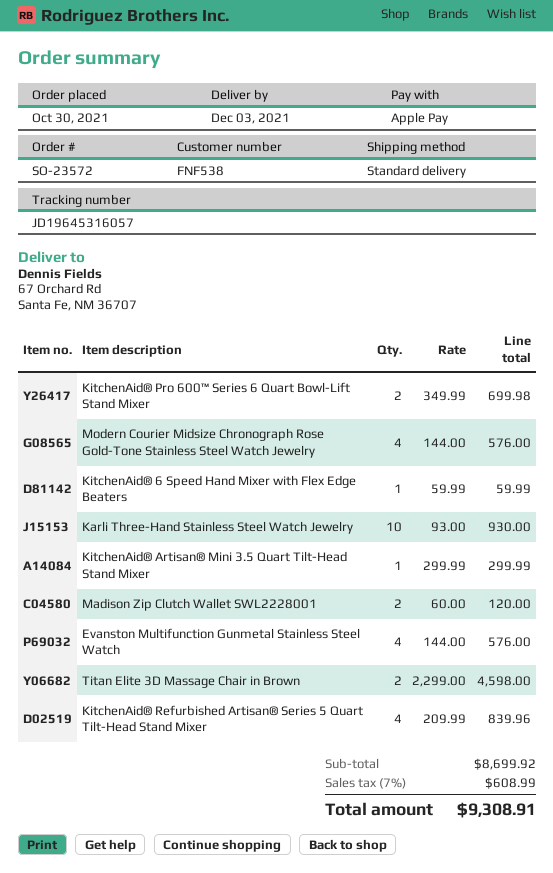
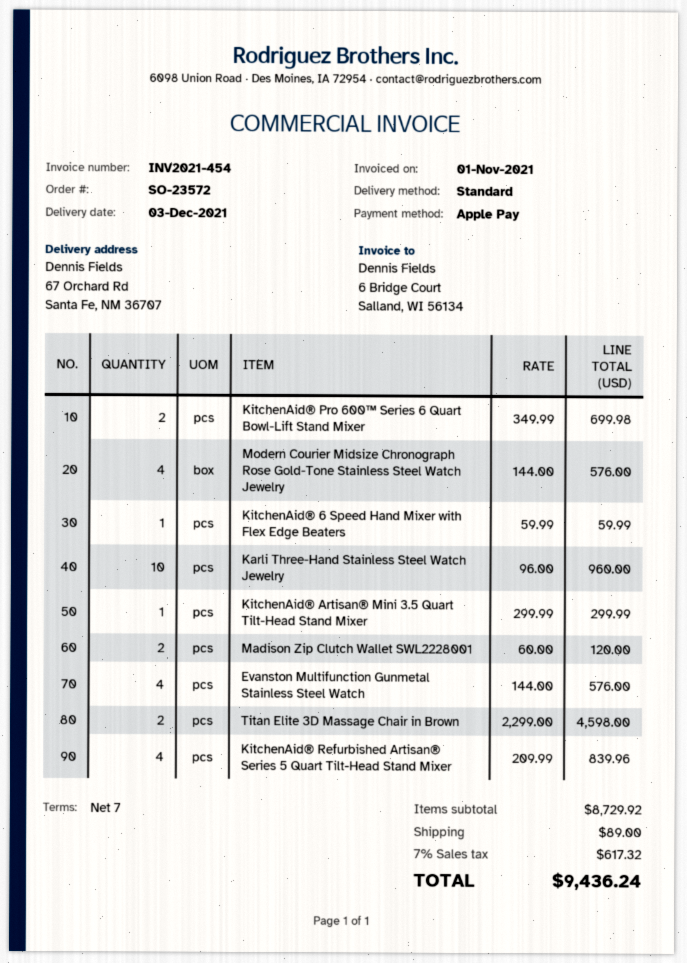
Karli Three-Hand Stainless Steel Watch Jewelry: 10 x 93.00 = 930.00 -> 10 x 96.00 = 960.00
subtotal: 8699.92 -> 8729.92
shipping: none -> 89.00
tax: 7% = 608.99 -> 7% = 617.32
total: 9308.91 -> 9436.24

